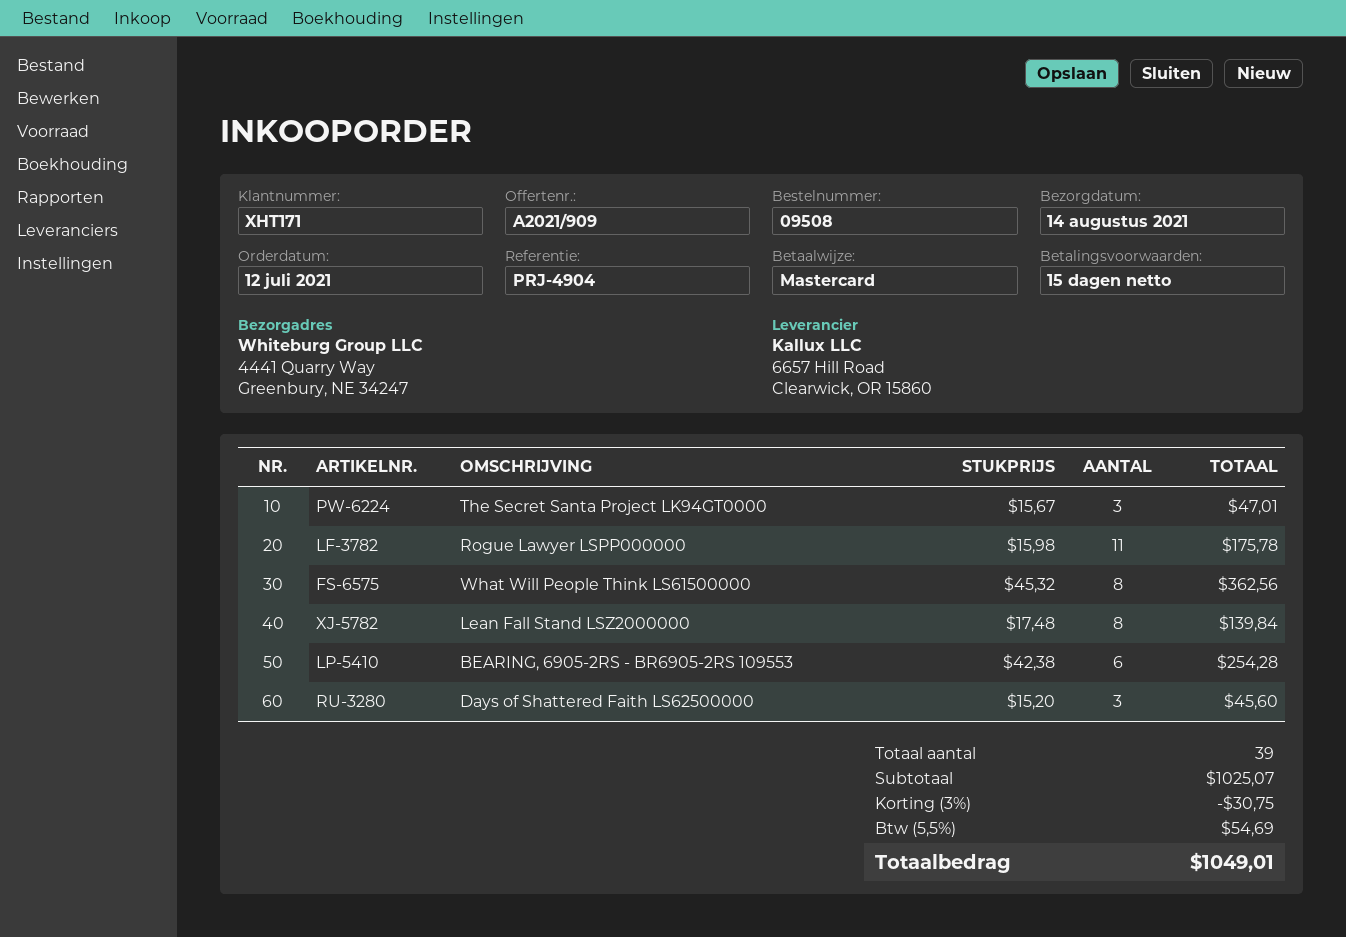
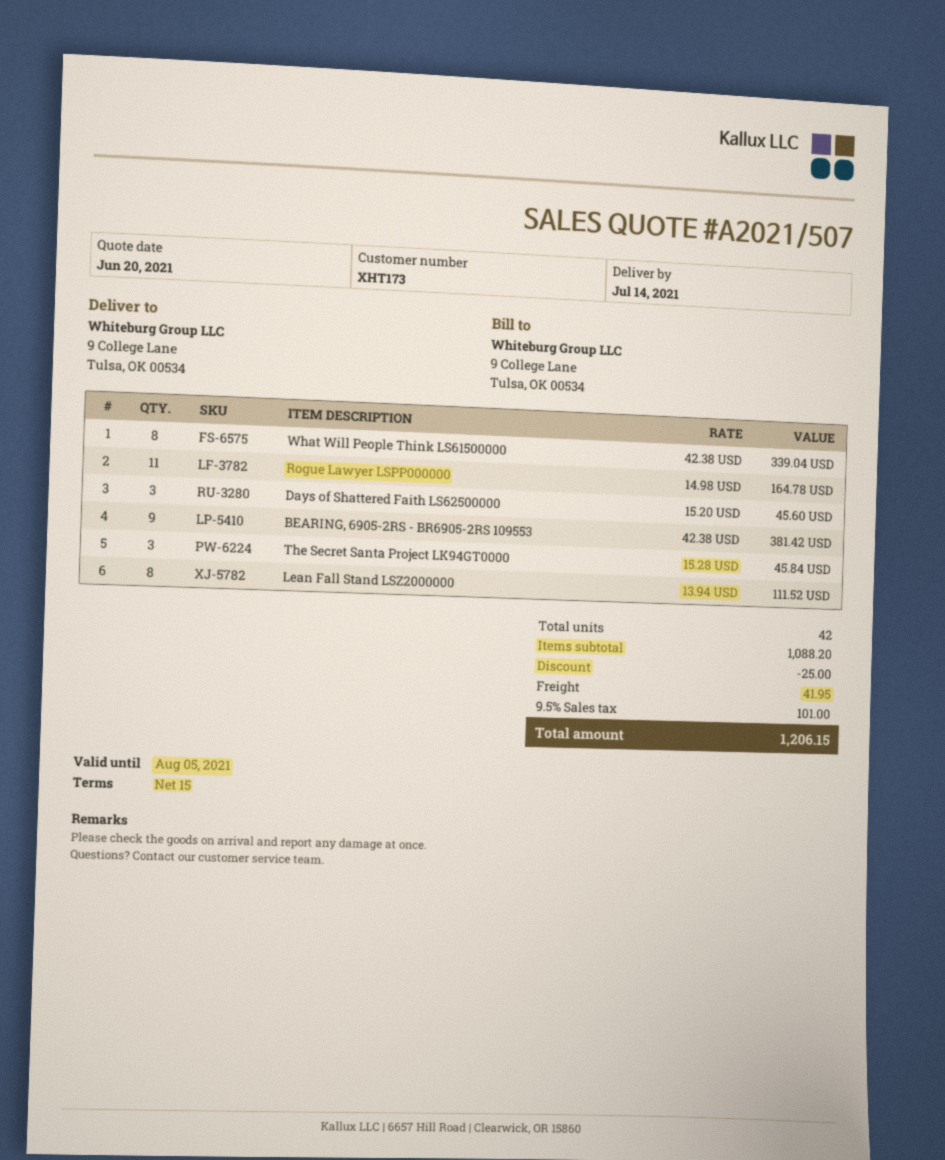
quote number: A2021/909 -> A2021/507
delivery date: 2021-08-14 -> 2021-07-14
customer number: XHT171 -> XHT173
ship to: 4441 Quarry Way, Greenbury, NE 34247 -> 9 College Lane, Tulsa, OK 00534
The Secret Santa Project LK94GT0000: 3 x 15.67 = 47.01 -> 3 x 15.28 = 45.84
Rogue Lawyer LSPP000000: 11 x 15.98 = 175.78 -> 11 x 14.98 = 164.78
What Will People Think LS61500000: 8 x 45.32 = 362.56 -> 8 x 42.38 = 339.04
Lean Fall Stand LSZ2000000: 8 x 17.48 = 139.84 -> 8 x 13.94 = 111.52
BEARING, 6905-2RS - BR6905-2RS 109553: 6 x 42.38 = 254.28 -> 9 x 42.38 = 381.42
total quantity: 39 -> 42
subtotal: 1025.07 -> 1088.20
discount: 30.75 -> 25.00
shipping: none -> 41.95
tax: 5.5% = 54.69 -> 9.5% = 101.00
total: 1049.01 -> 1206.15

